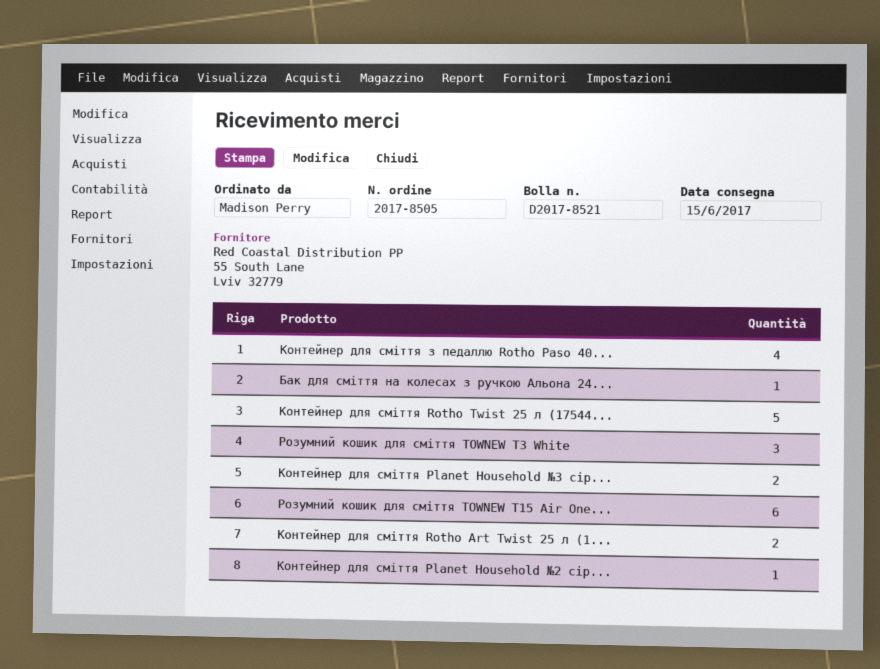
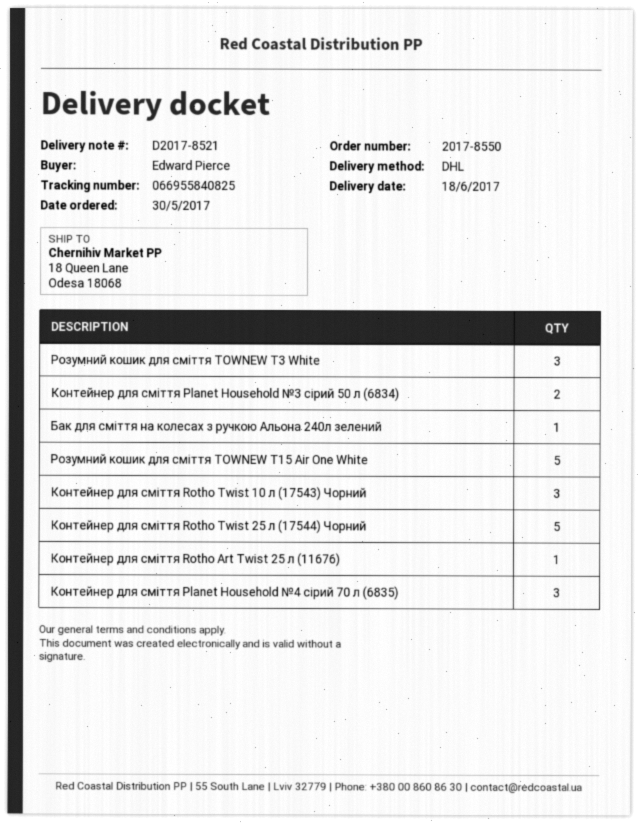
order number: 2017-8505 -> 2017-8550
delivery date: 2017-06-15 -> 2017-06-18
ordered by: Madison Perry -> Edward Pierce
Контейнер для сміття з педаллю Rotho Paso 40...: 4 -> none
Розумний кошик для сміття TOWNEW T15 Air One...: 6 -> 5
Контейнер для сміття Rotho Art Twist 25 л (1...: 2 -> 1
Контейнер для сміття Planet Household №2 сір...: 1 -> none
Контейнер для сміття Rotho Twist 10 л (17543) Чорний: none -> 3
Контейнер для сміття Planet Household №4 сірий 70 л (6835): none -> 3

